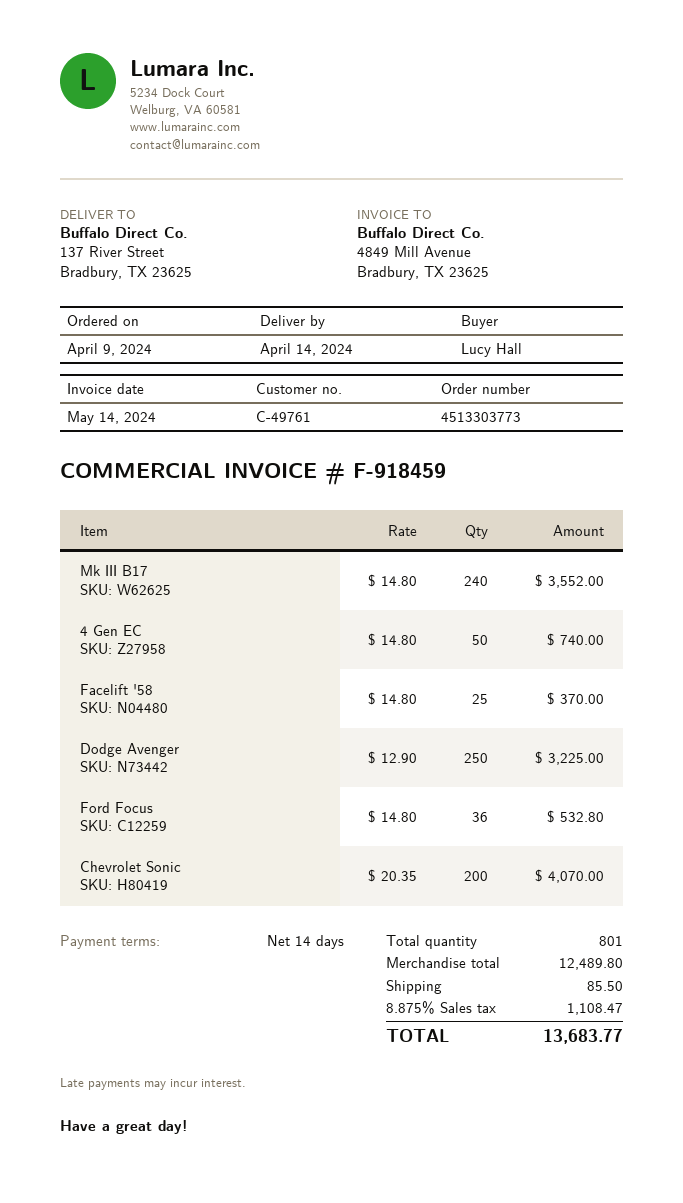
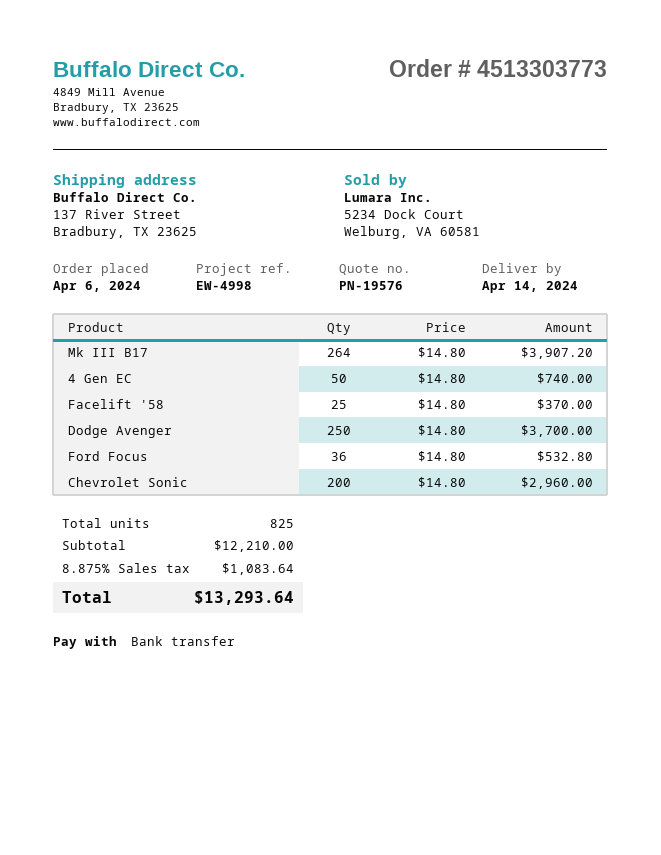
order date: 2024-04-09 -> 2024-04-06
Mk III B17: 240 x 14.80 = 3552.00 -> 264 x 14.80 = 3907.20
Dodge Avenger: 250 x 12.90 = 3225.00 -> 250 x 14.80 = 3700.00
Chevrolet Sonic: 200 x 20.35 = 4070.00 -> 200 x 14.80 = 2960.00
total quantity: 801 -> 825
subtotal: 12489.80 -> 12210.00
shipping: 85.50 -> none
tax: 8.875% = 1108.47 -> 8.875% = 1083.64
total: 13683.77 -> 13293.64

